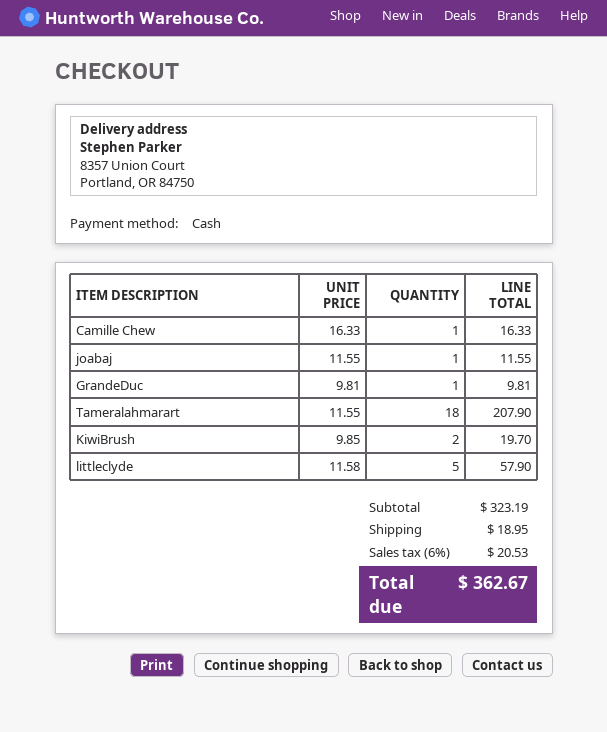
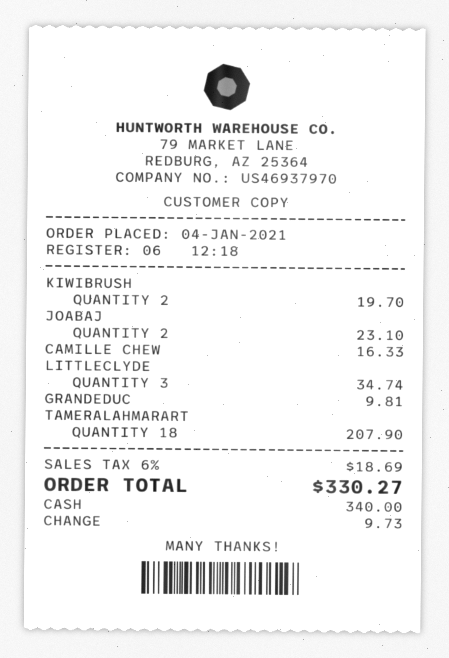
joabaj: 1 for 11.55 -> 2 for 23.10
littleclyde: 5 for 57.90 -> 3 for 34.74
shipping: 18.95 -> none
tax: 6% = 20.53 -> 6% = 18.69
total: 362.67 -> 330.27

